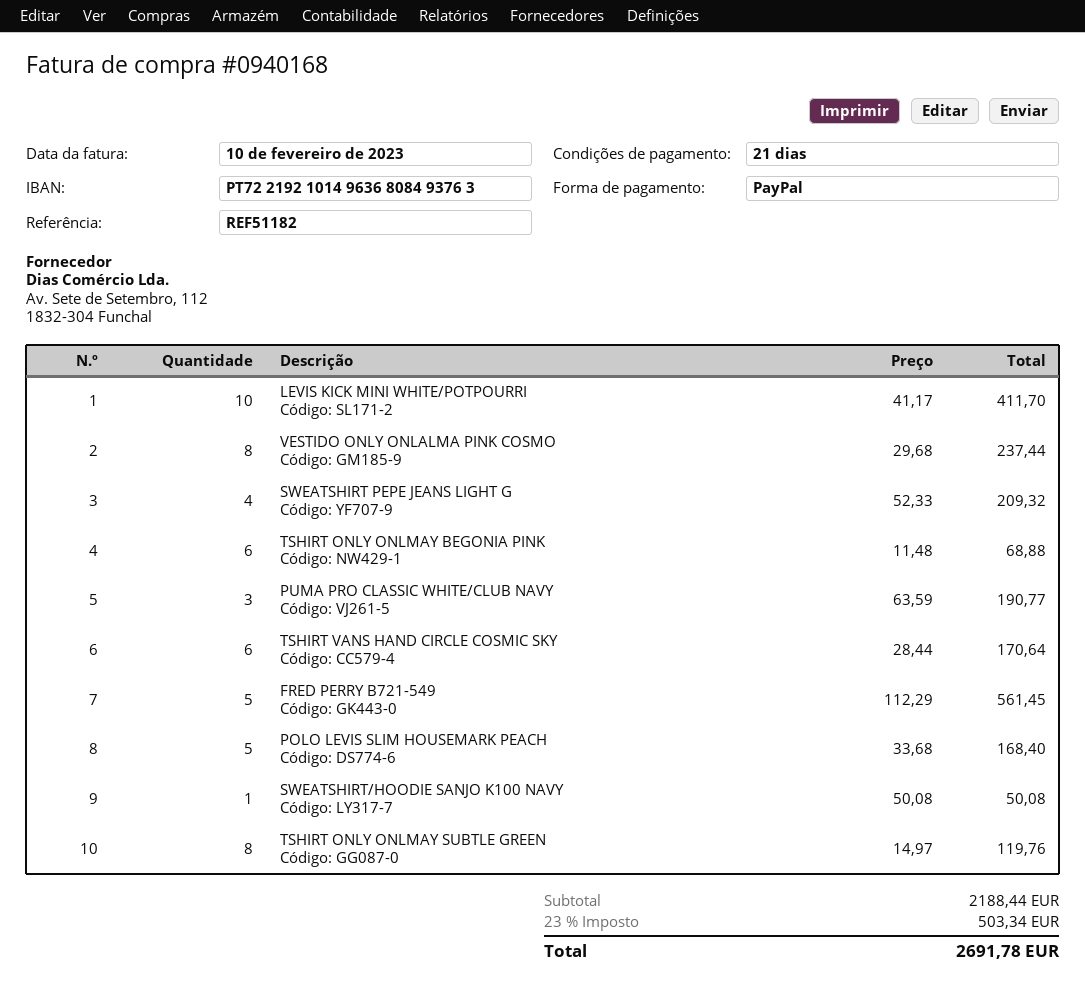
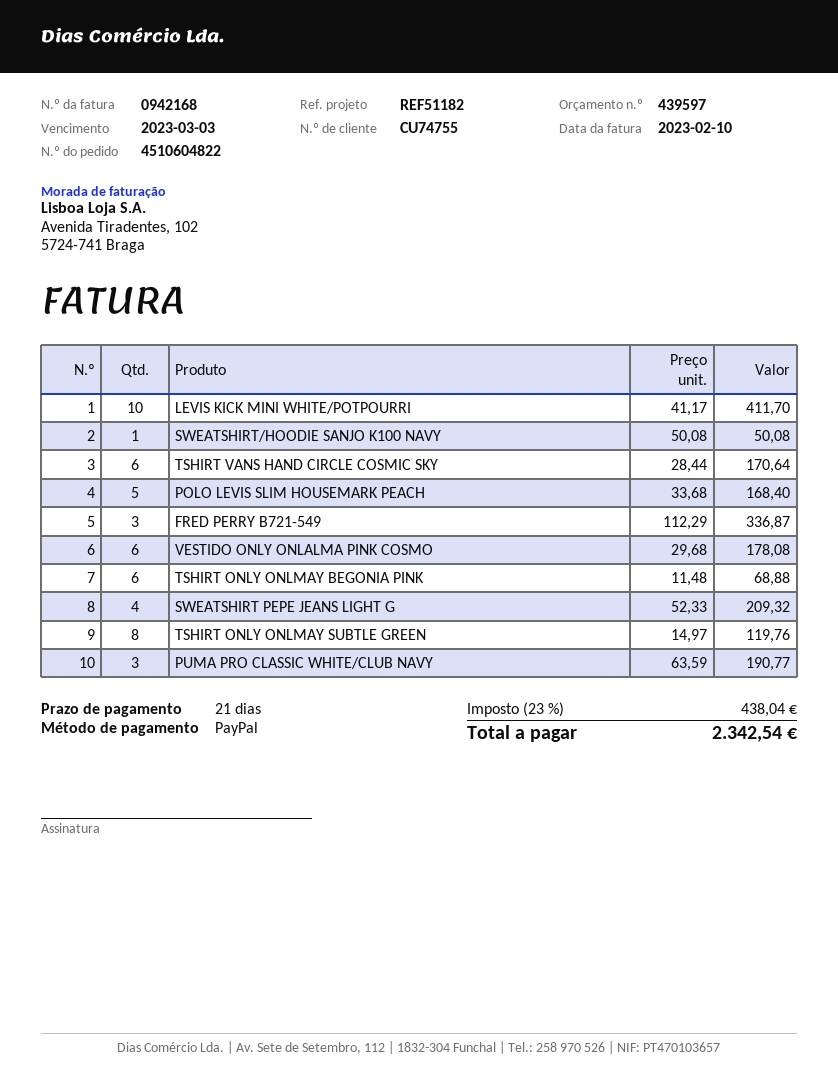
invoice number: 0940168 -> 0942168
VESTIDO ONLY ONLALMA PINK COSMO: 8 x 29.68 = 237.44 -> 6 x 29.68 = 178.08
FRED PERRY B721-549: 5 x 112.29 = 561.45 -> 3 x 112.29 = 336.87
tax: 23% = 503.34 -> 23% = 438.04
total: 2691.78 -> 2342.54

